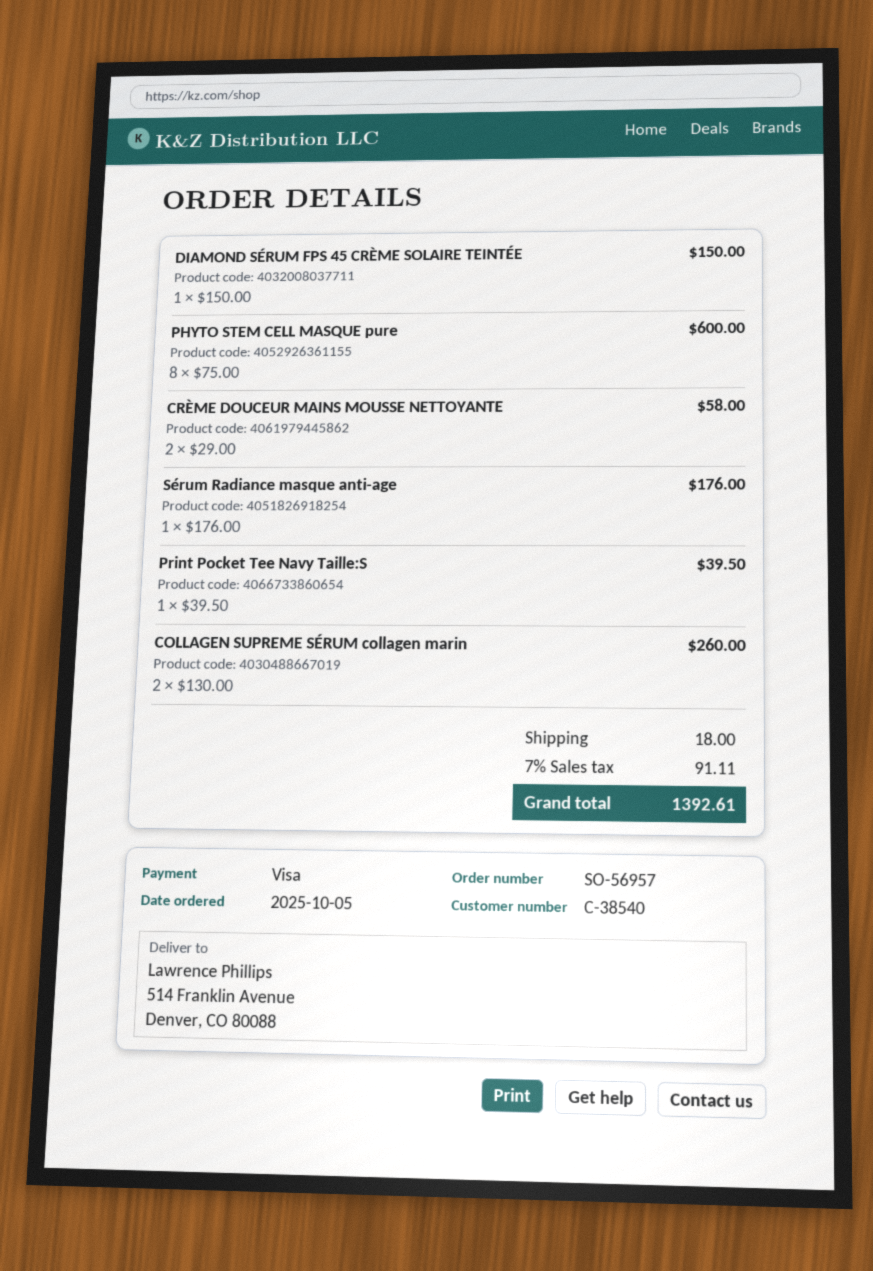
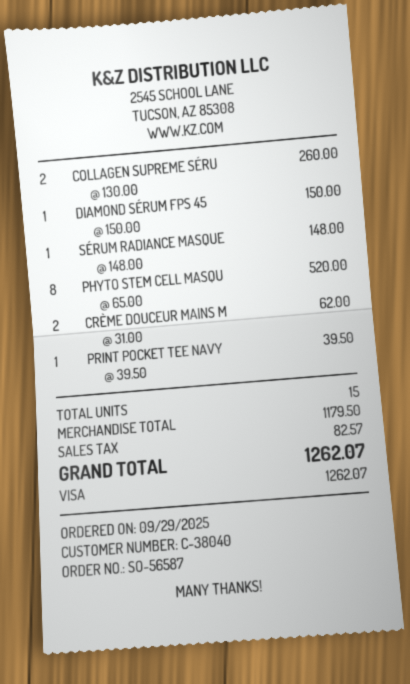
order number: SO-56957 -> SO-56587
order date: 2025-10-05 -> 2025-09-29
customer number: C-38540 -> C-38040
PHYTO STEM CELL MASQUE pure: 8 x 75.00 = 600.00 -> 8 x 65.00 = 520.00
CRÈME DOUCEUR MAINS MOUSSE NETTOYANTE: 2 x 29.00 = 58.00 -> 2 x 31.00 = 62.00
Sérum Radiance masque anti-age: 1 x 176.00 = 176.00 -> 1 x 148.00 = 148.00
shipping: 18.00 -> none
tax: 91.11 -> 82.57
total: 1392.61 -> 1262.07

